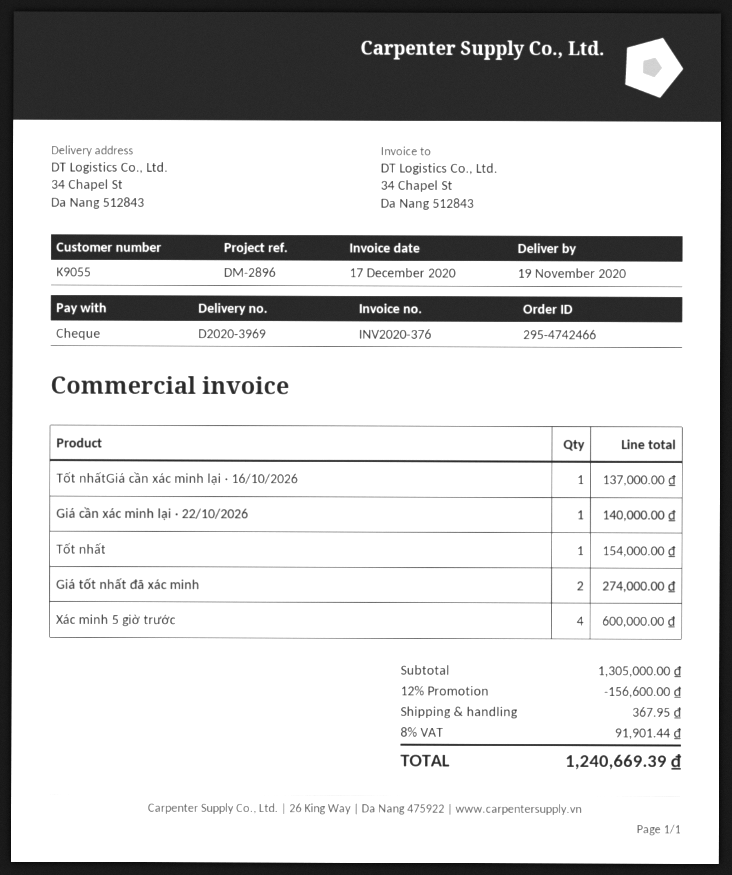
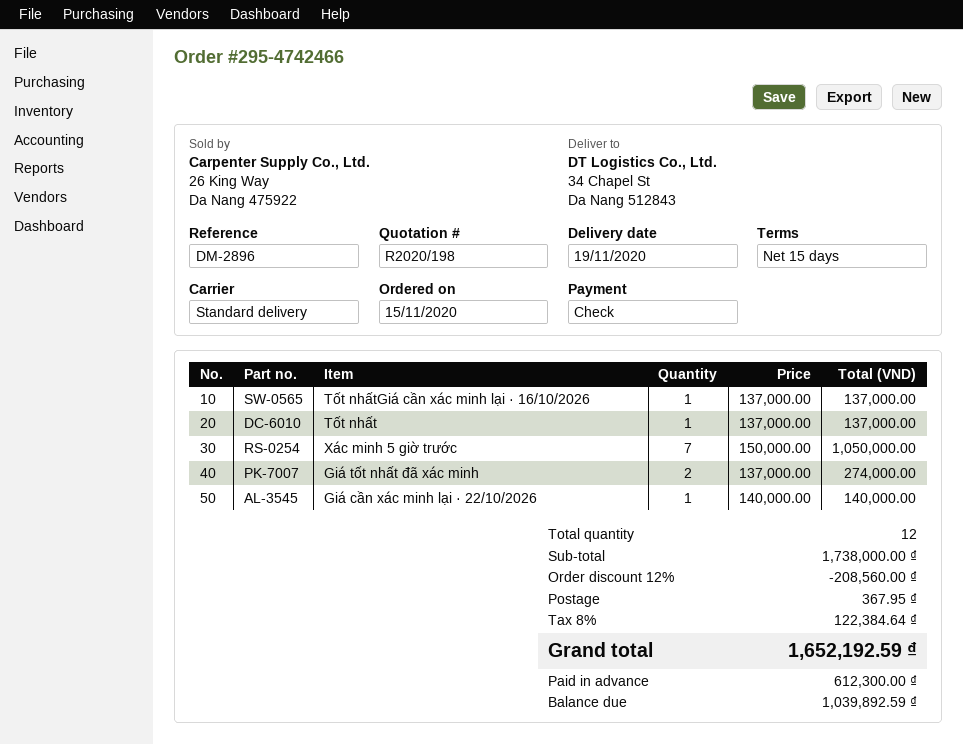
Tốt nhất: 1 for 154000.00 -> 1 for 137000.00
Xác minh 5 giờ trước: 4 for 600000.00 -> 7 for 1050000.00
subtotal: 1305000.00 -> 1738000.00
discount: 12% = 156600.00 -> 12% = 208560.00
tax: 8% = 91901.44 -> 8% = 122384.64
total: 1240669.39 -> 1652192.59

